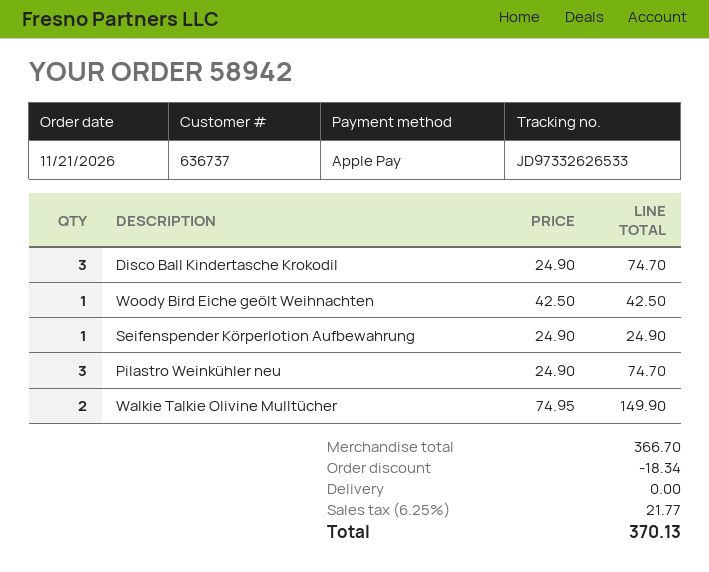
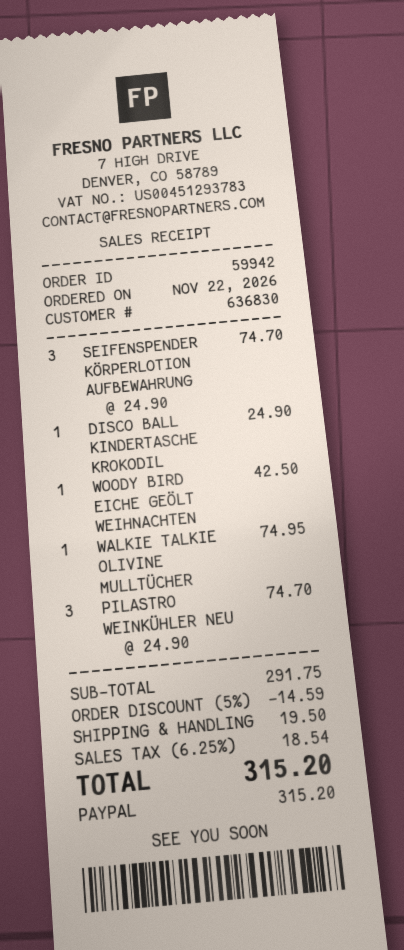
order number: 58942 -> 59942
order date: 2026-11-21 -> 2026-11-22
customer number: 636737 -> 636830
payment method: Apple Pay -> PayPal
Disco Ball Kindertasche Krokodil: 3 x 24.90 = 74.70 -> 1 x 24.90 = 24.90
Seifenspender Körperlotion Aufbewahrung: 1 x 24.90 = 24.90 -> 3 x 24.90 = 74.70
Walkie Talkie Olivine Mulltücher: 2 x 74.95 = 149.90 -> 1 x 74.95 = 74.95
subtotal: 366.70 -> 291.75
discount: 18.34 -> 14.59
shipping: 0.00 -> 19.50
tax: 6.25% = 21.77 -> 6.25% = 18.54
total: 370.13 -> 315.20

